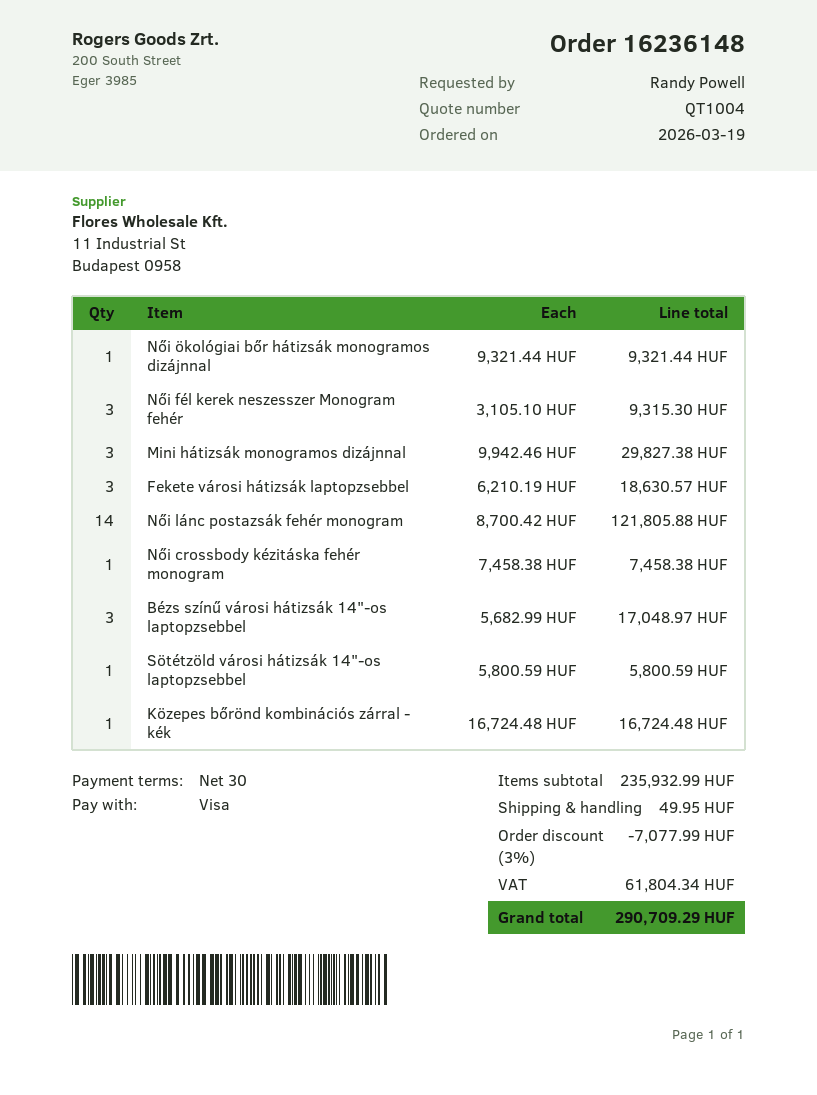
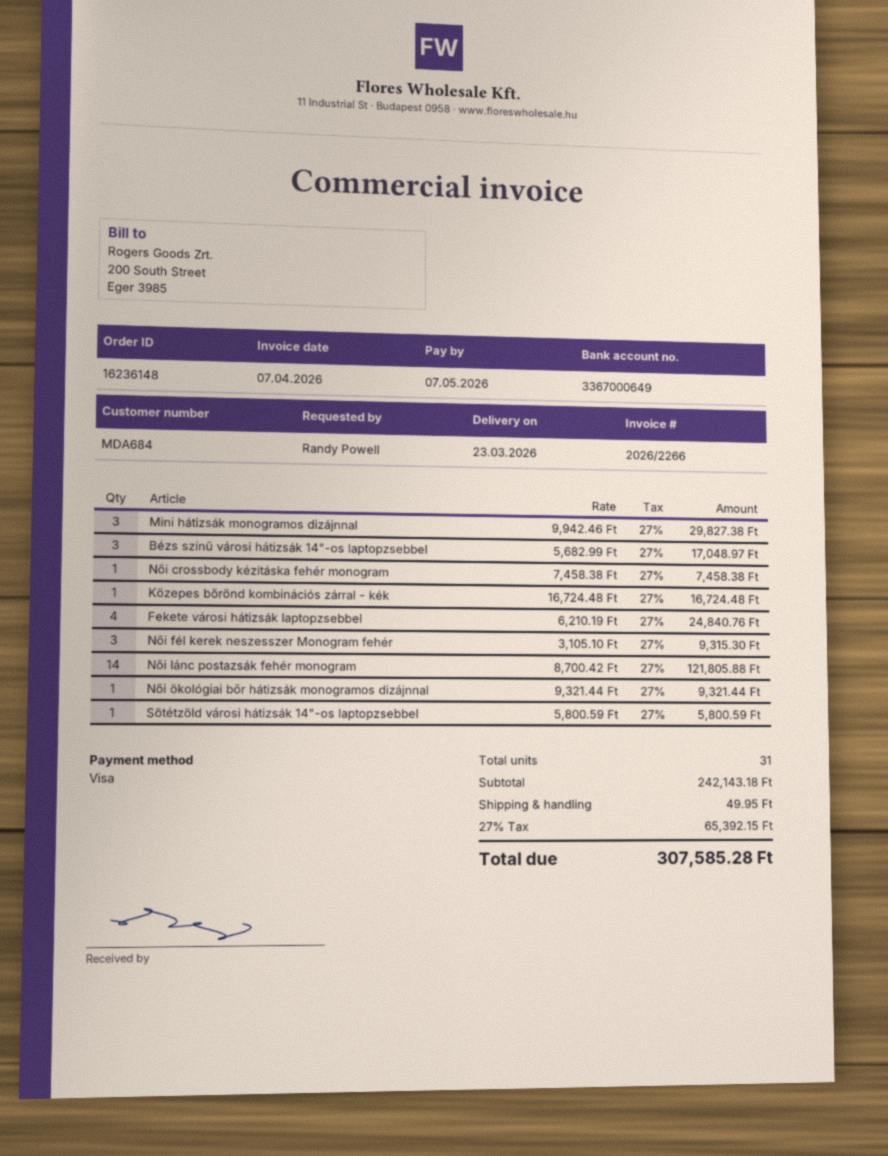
Fekete városi hátizsák laptopzsebbel: 3 x 6210.19 = 18630.57 -> 4 x 6210.19 = 24840.76
subtotal: 235932.99 -> 242143.18
discount: 3% = 7077.99 -> none
tax: 61804.34 -> 65392.15
total: 290709.29 -> 307585.28

